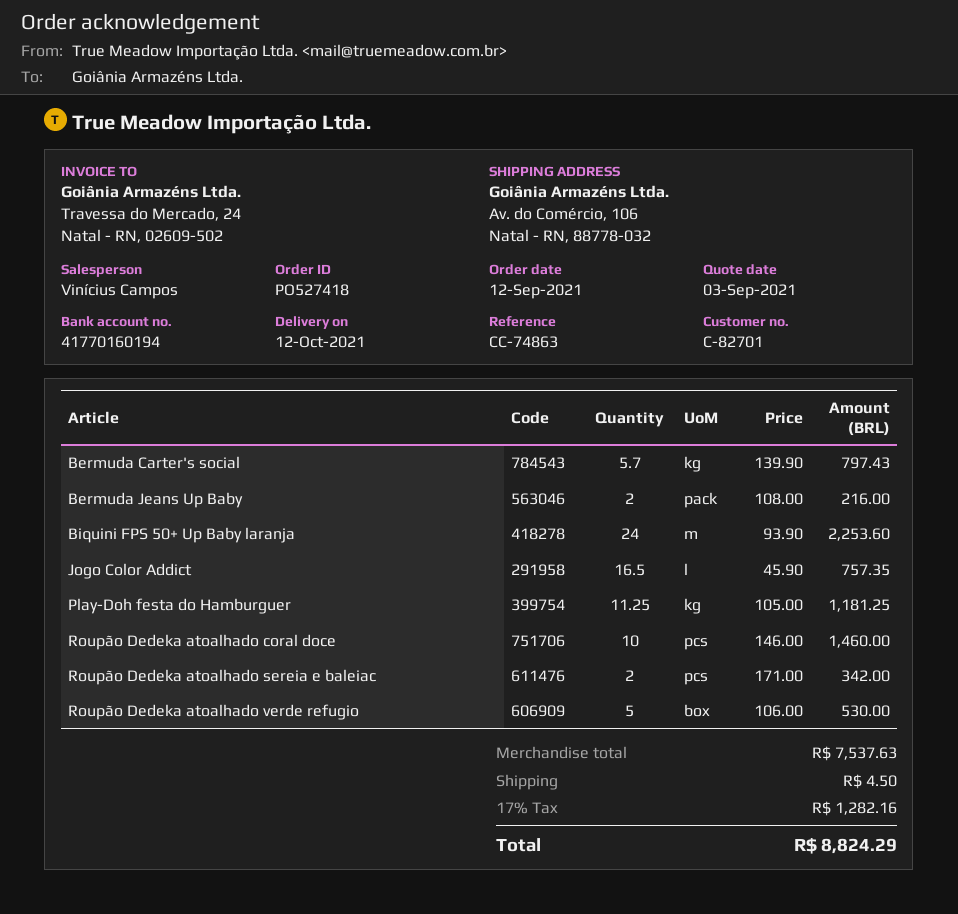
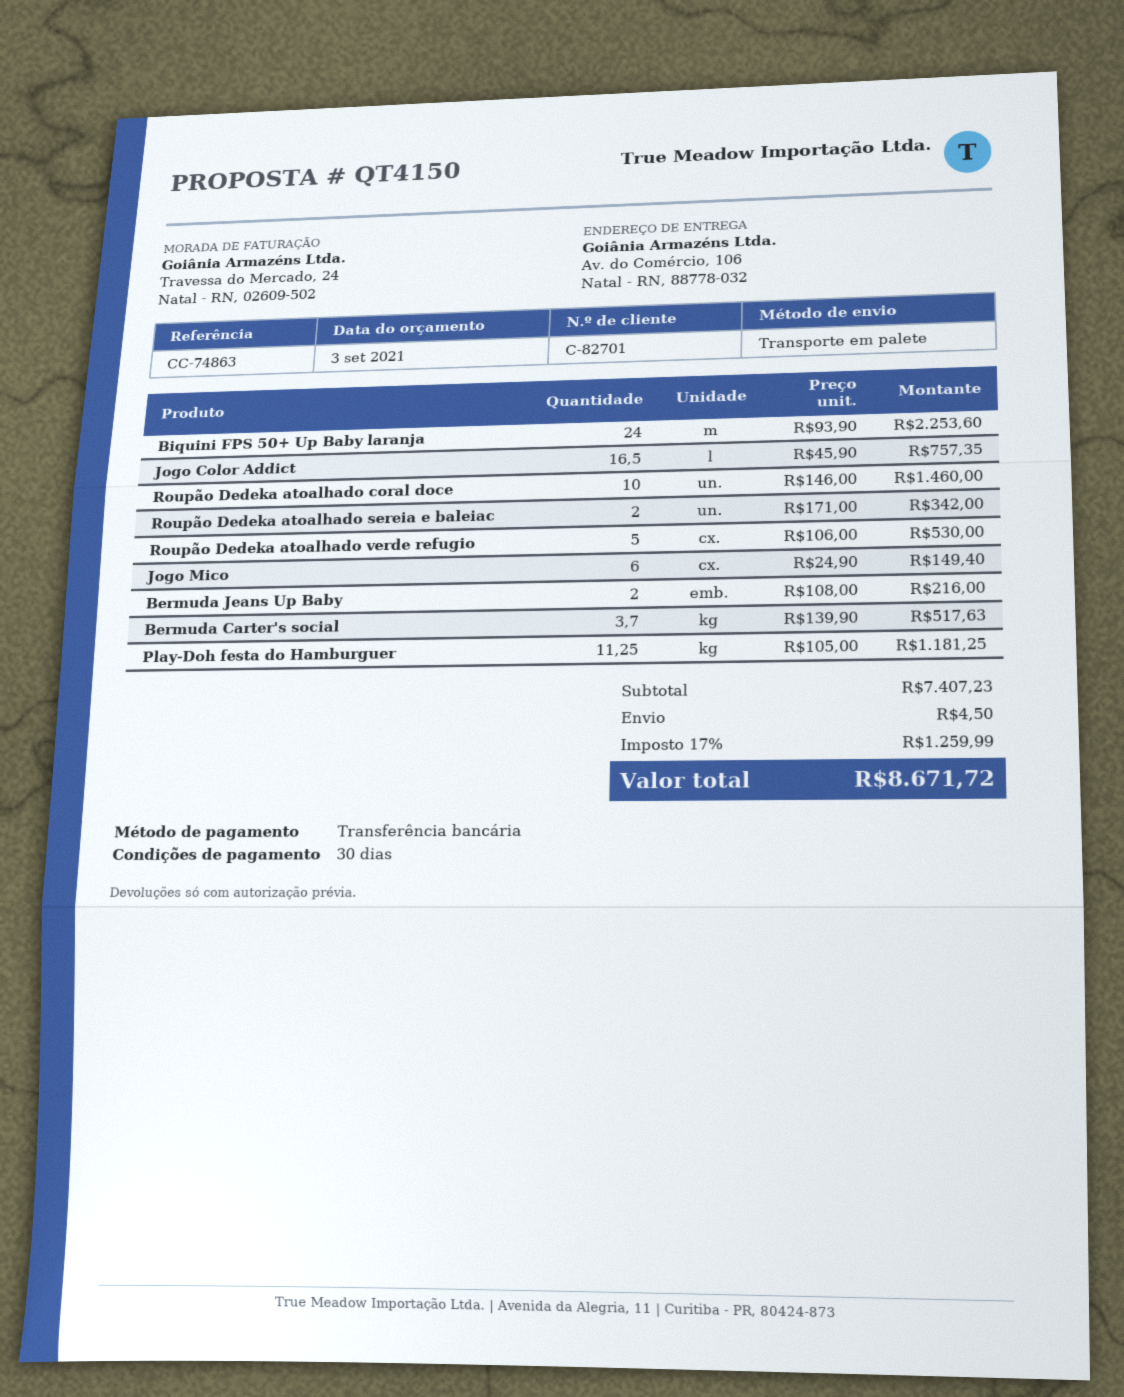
Bermuda Carter's social: 5.7 x 139.90 = 797.43 -> 3.7 x 139.90 = 517.63
Jogo Mico: none -> 6 x 24.90 = 149.40
subtotal: 7537.63 -> 7407.23
tax: 17% = 1282.16 -> 17% = 1259.99
total: 8824.29 -> 8671.72

